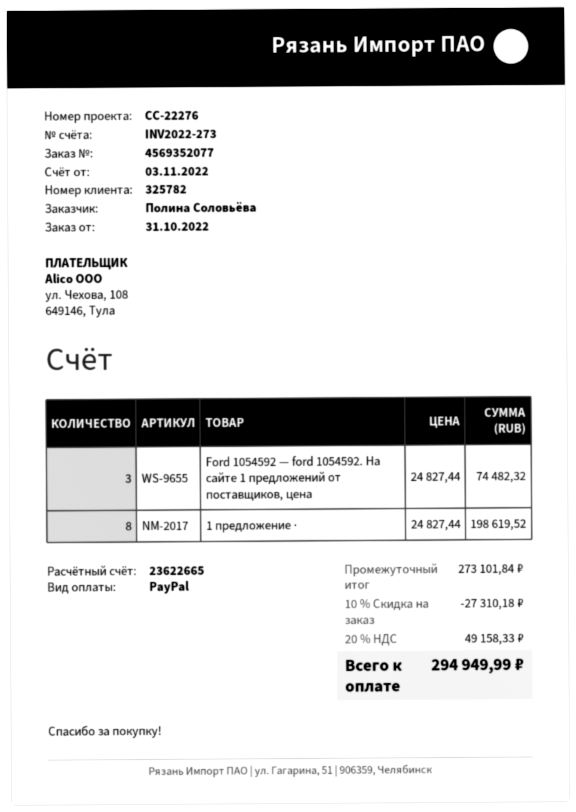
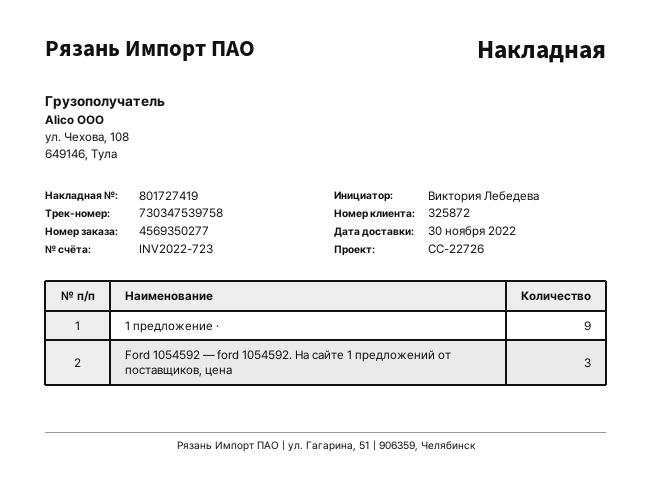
order number: 4569352077 -> 4569350277
invoice number: INV2022-273 -> INV2022-723
customer number: 325782 -> 325872
reference: CC-22276 -> CC-22726
ordered by: Полина Соловьёва -> Виктория Лебедева
1 предложение ·: 8 -> 9

